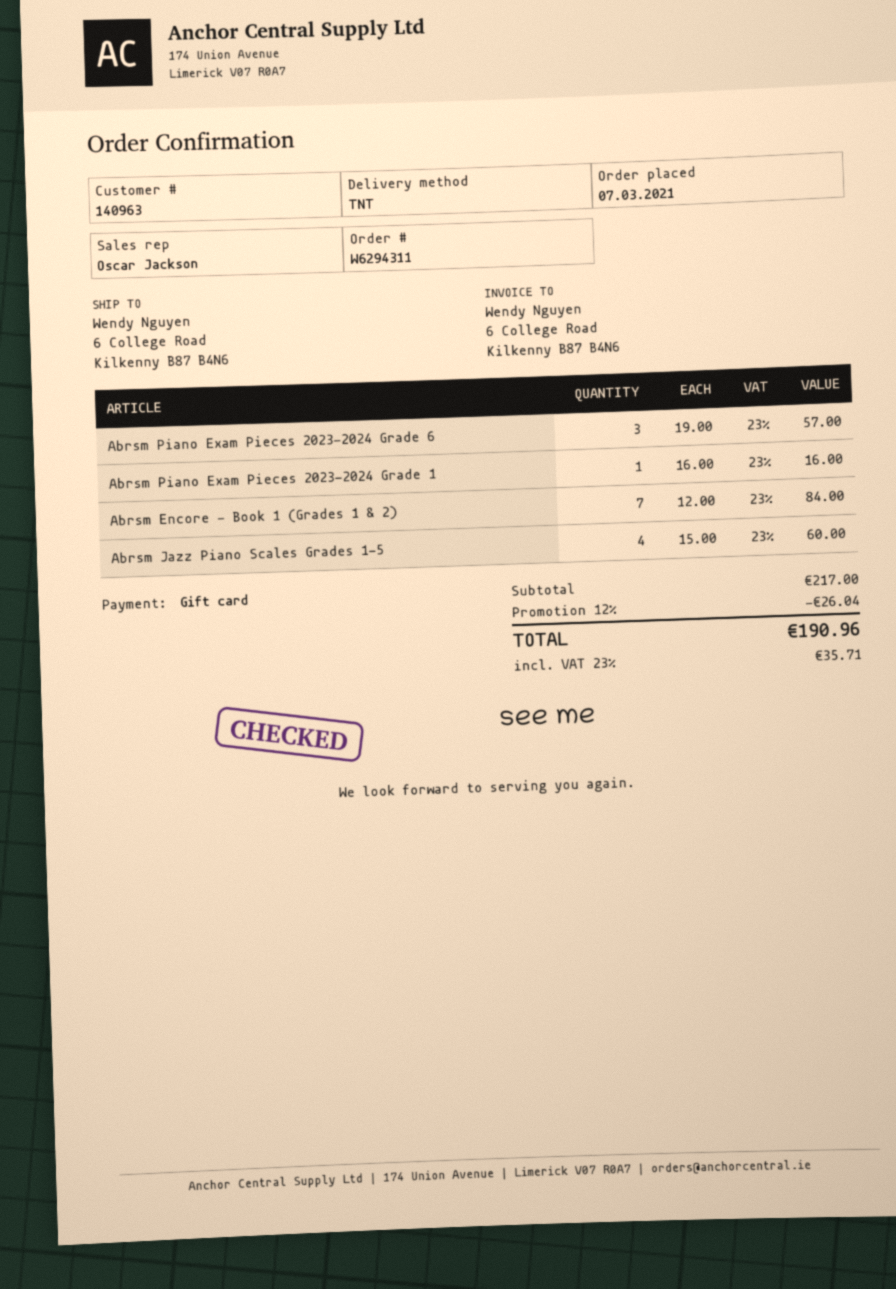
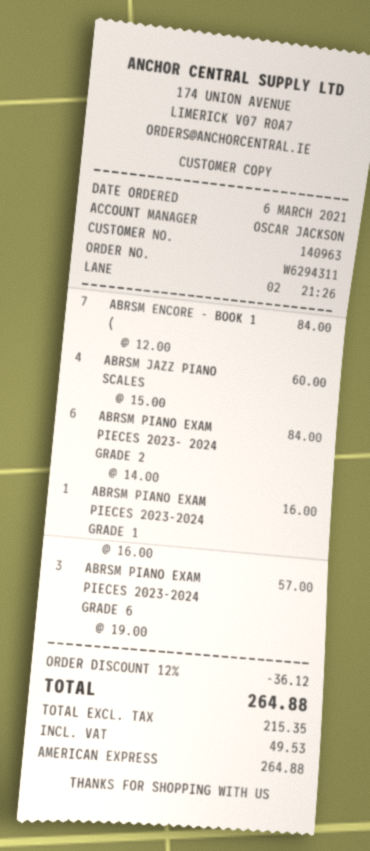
order date: 2021-03-07 -> 2021-03-06
payment method: gift card -> American Express
ABRSM PIANO EXAM PIECES 2023- 2024 GRADE 2: none -> 6 x 14.00 = 84.00
discount: 12% = 26.04 -> 12% = 36.12
tax: 35.71 -> 49.53
total: 190.96 -> 264.88

